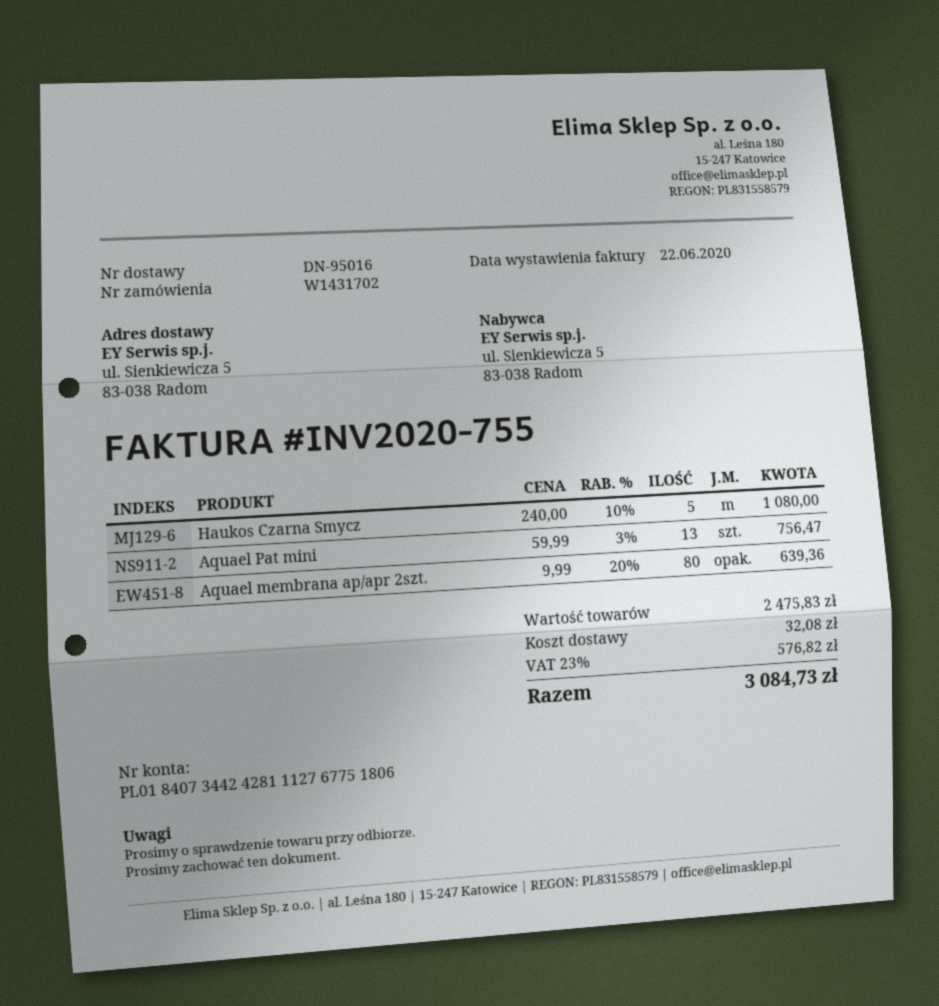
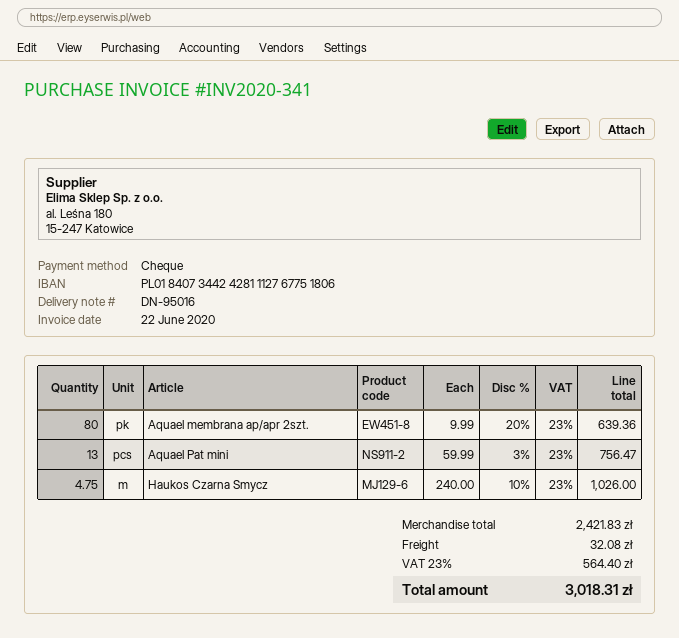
invoice number: INV2020-755 -> INV2020-341
Haukos Czarna Smycz: 5 x 240.00 - 10% = 1080.00 -> 4.75 x 240.00 - 10% = 1026.00
subtotal: 2475.83 -> 2421.83
tax: 23% = 576.82 -> 23% = 564.40
total: 3084.73 -> 3018.31

